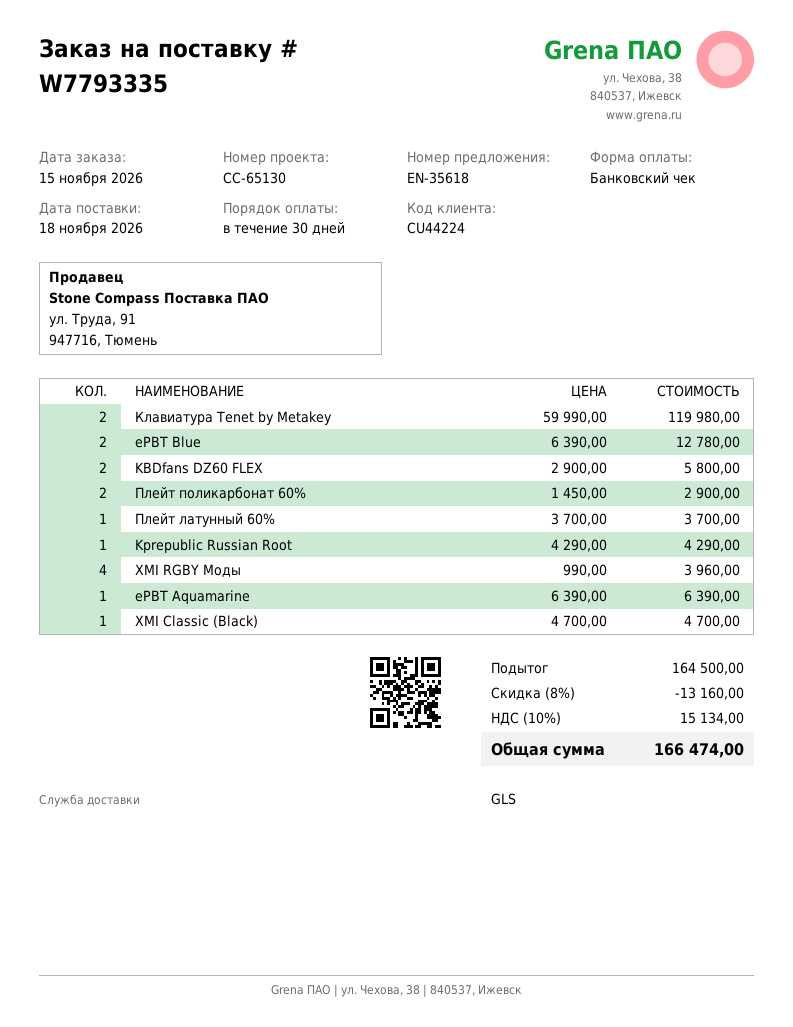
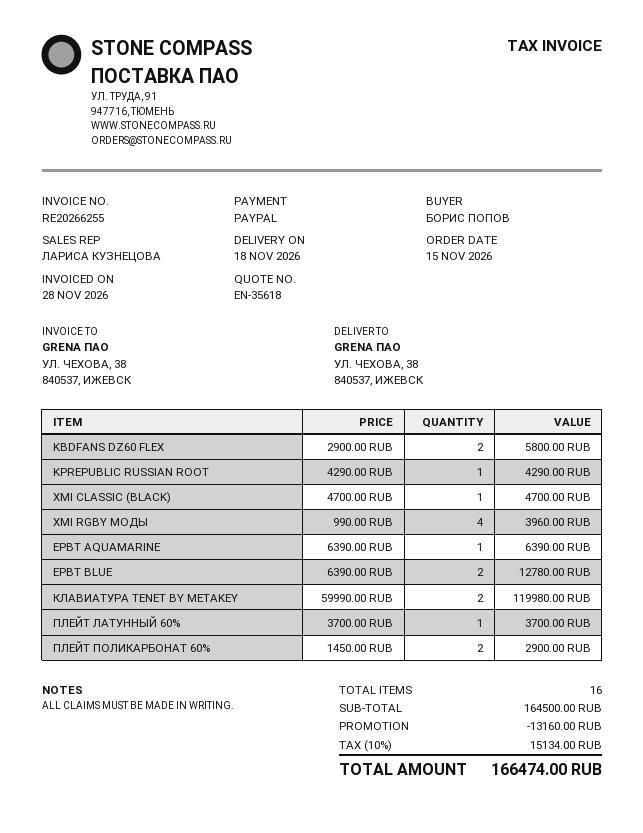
payment method: cheque -> PayPal

